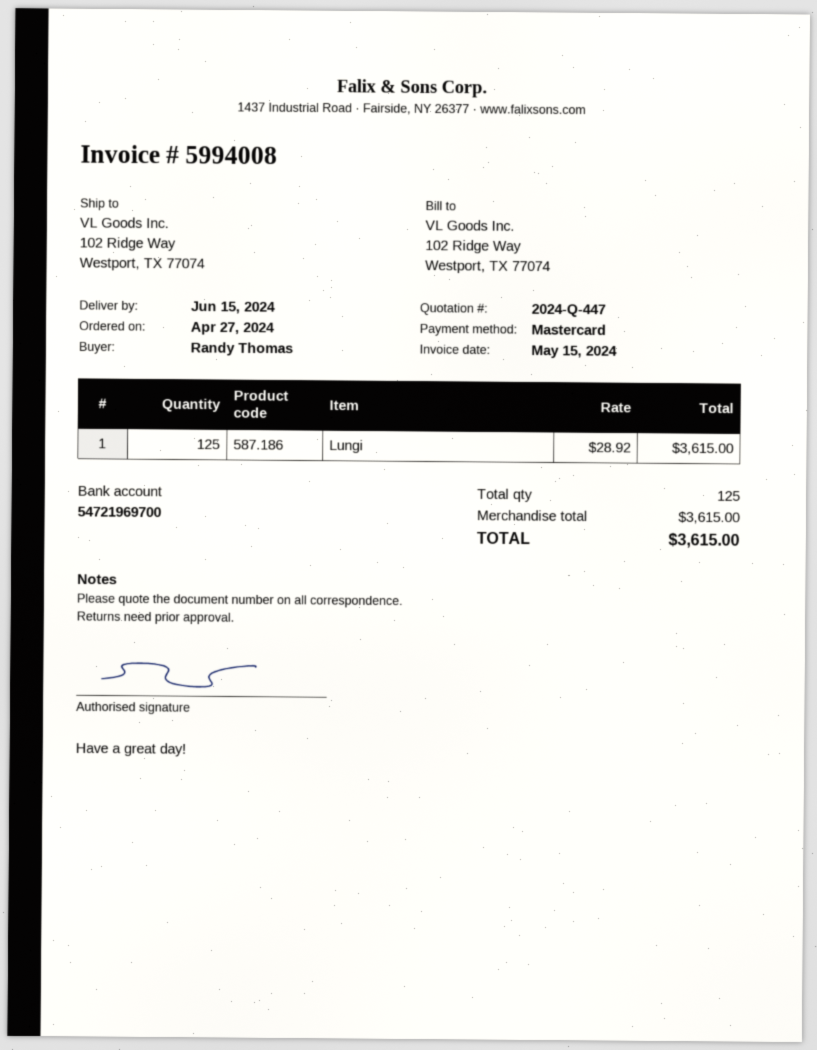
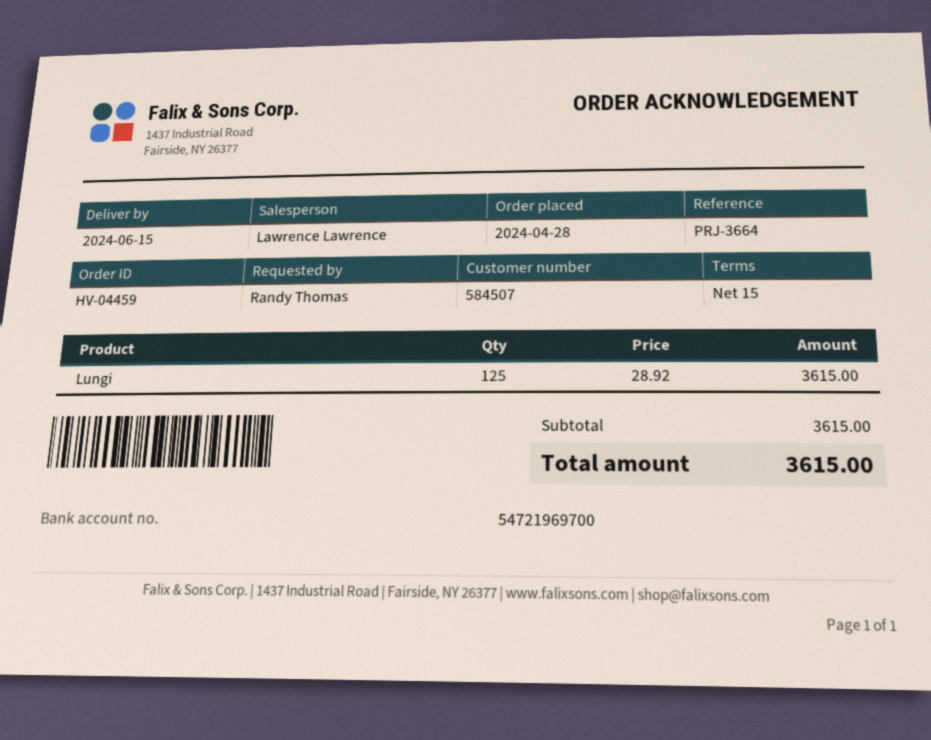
order date: 2024-04-27 -> 2024-04-28

